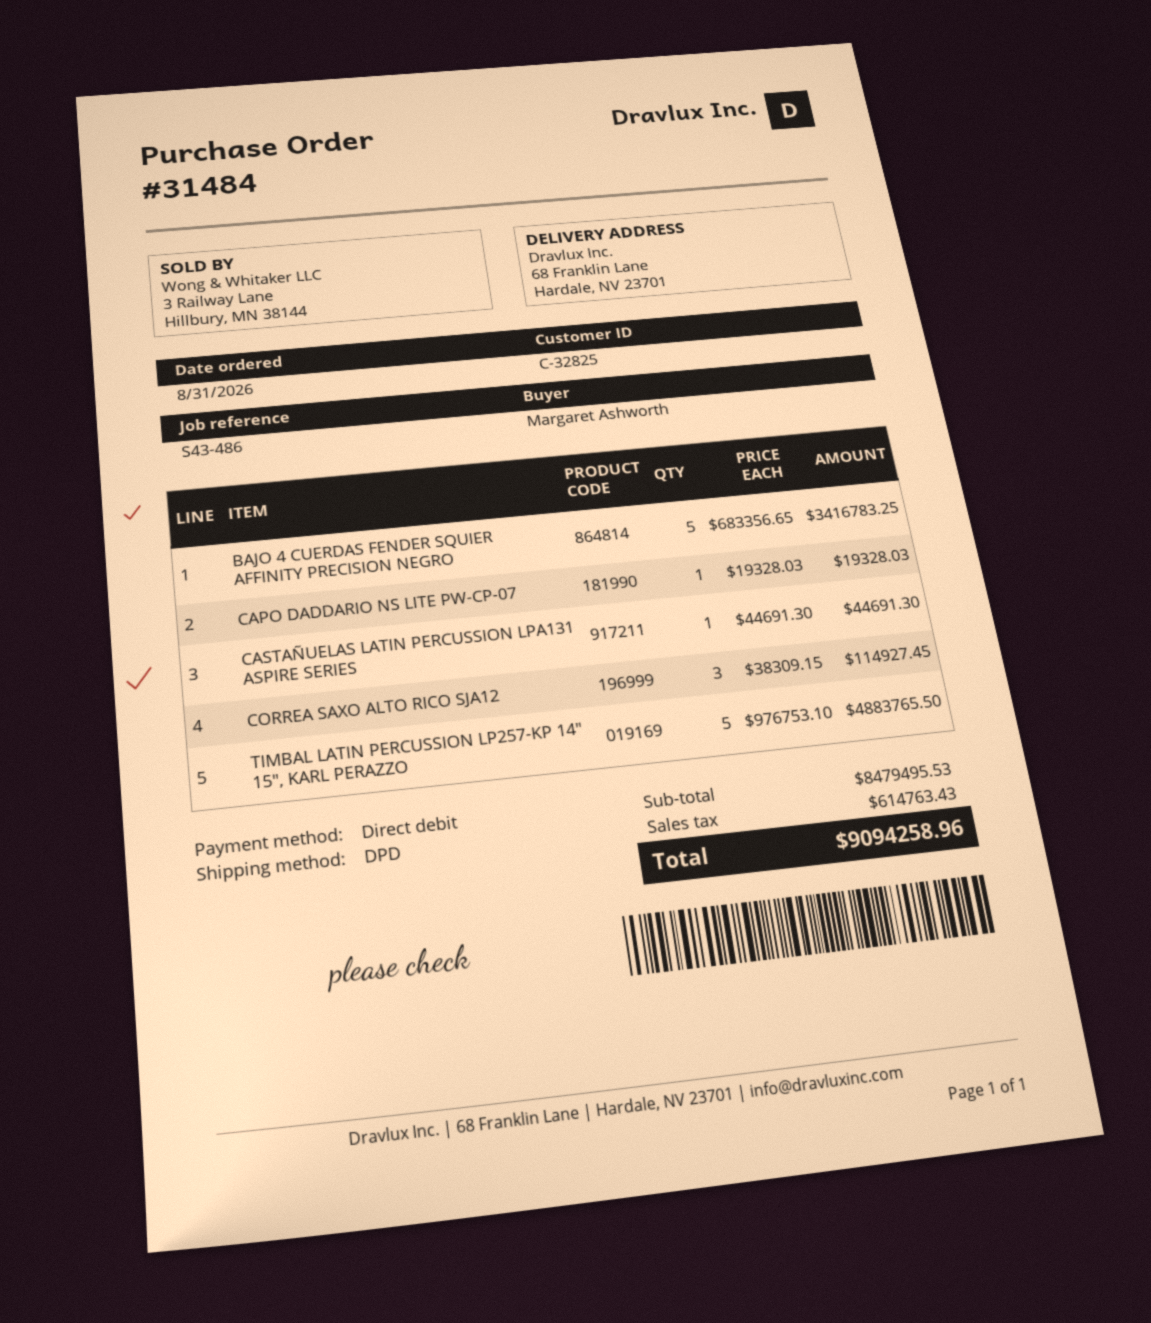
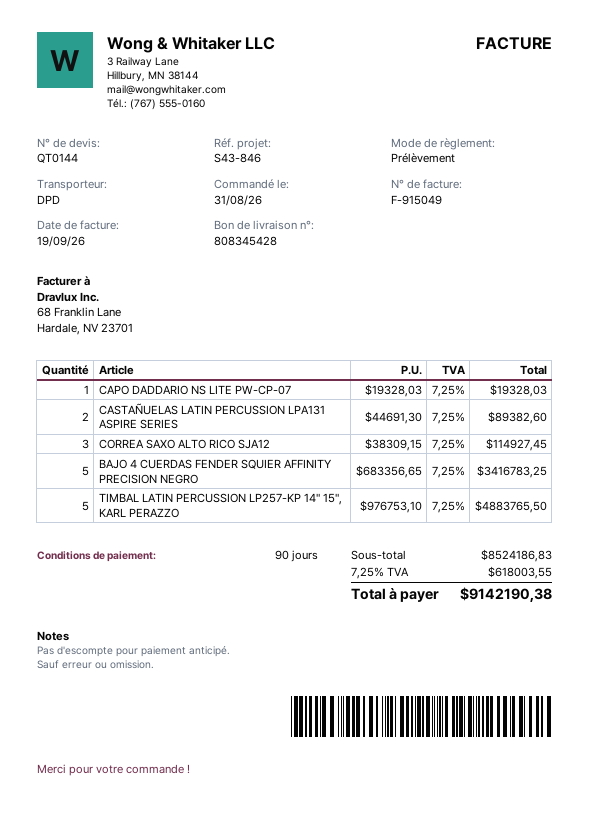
reference: S43-486 -> S43-846
CASTAÑUELAS LATIN PERCUSSION LPA131 ASPIRE SERIES: 1 x 44691.30 = 44691.30 -> 2 x 44691.30 = 89382.60
subtotal: 8479495.53 -> 8524186.83
tax: 614763.43 -> 618003.55
total: 9094258.96 -> 9142190.38

